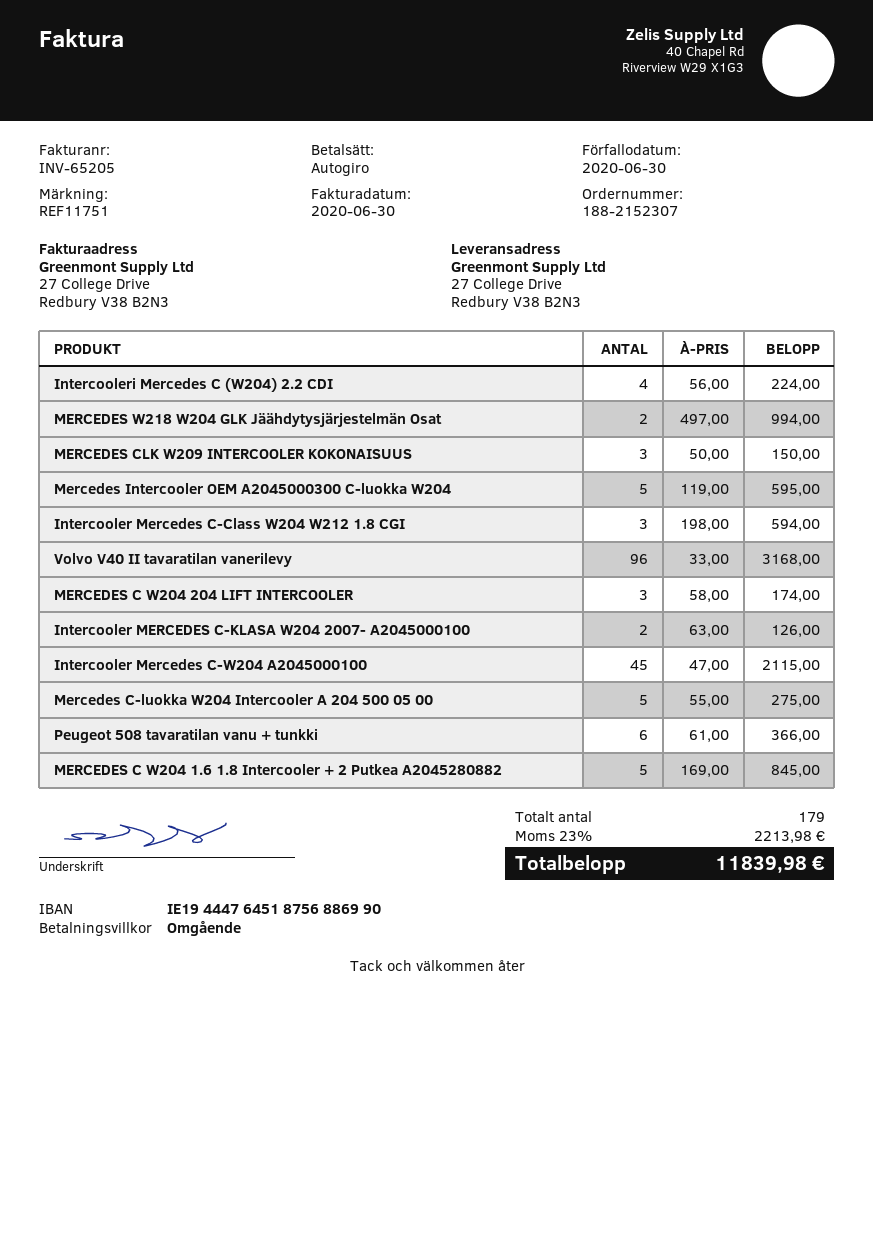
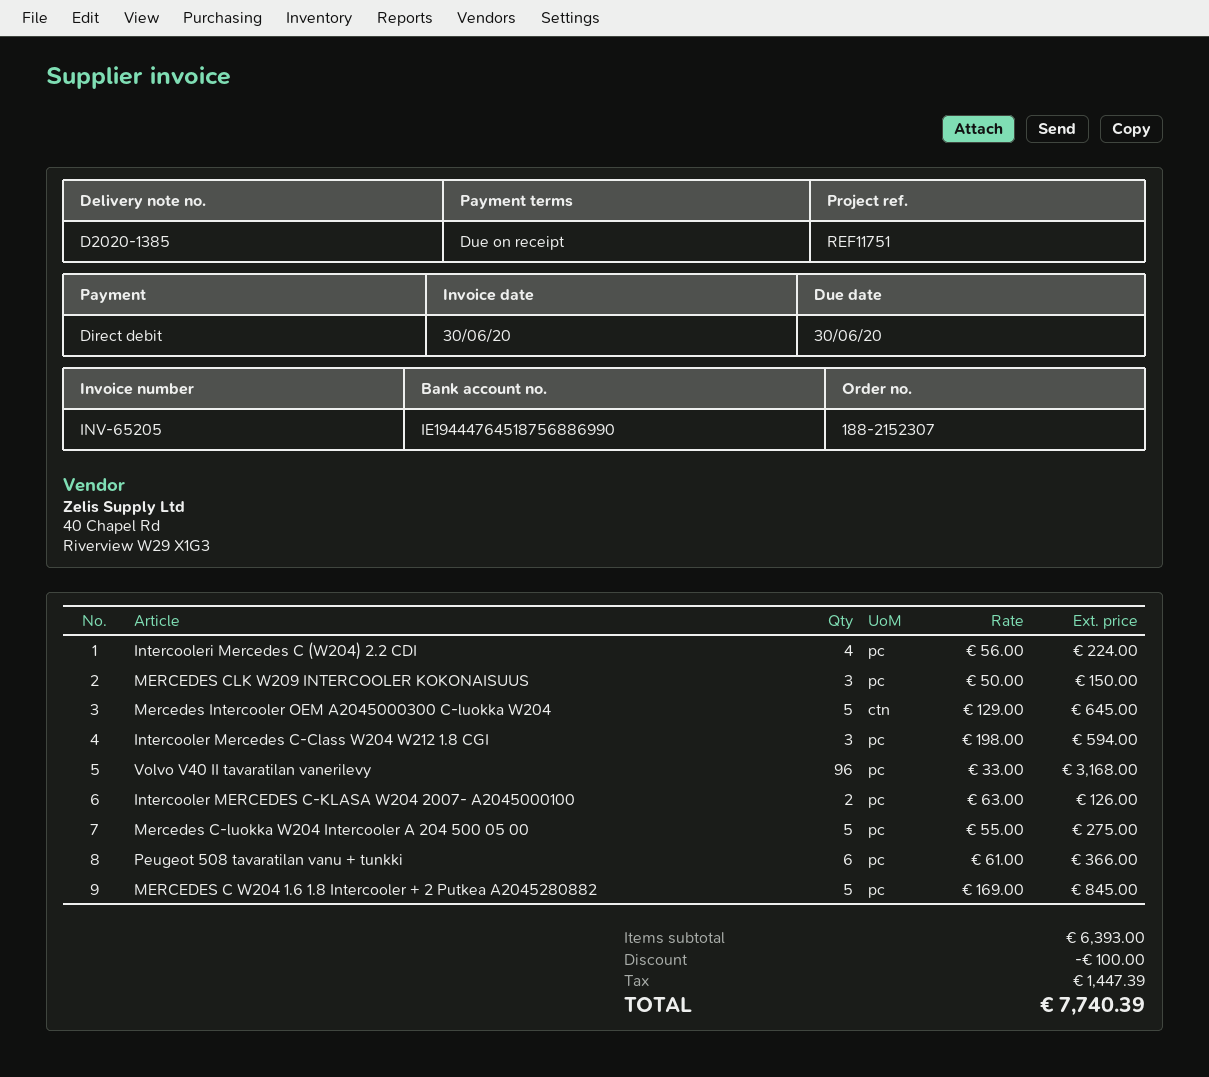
MERCEDES W218 W204 GLK Jäähdytysjärjestelmän Osat: 2 x 497.00 = 994.00 -> none
Mercedes Intercooler OEM A2045000300 C-luokka W204: 5 x 119.00 = 595.00 -> 5 x 129.00 = 645.00
MERCEDES C W204 204 LIFT INTERCOOLER: 3 x 58.00 = 174.00 -> none
Intercooler Mercedes C-W204 A2045000100: 45 x 47.00 = 2115.00 -> none
discount: none -> 100.00
tax: 2213.98 -> 1447.39
total: 11839.98 -> 7740.39

